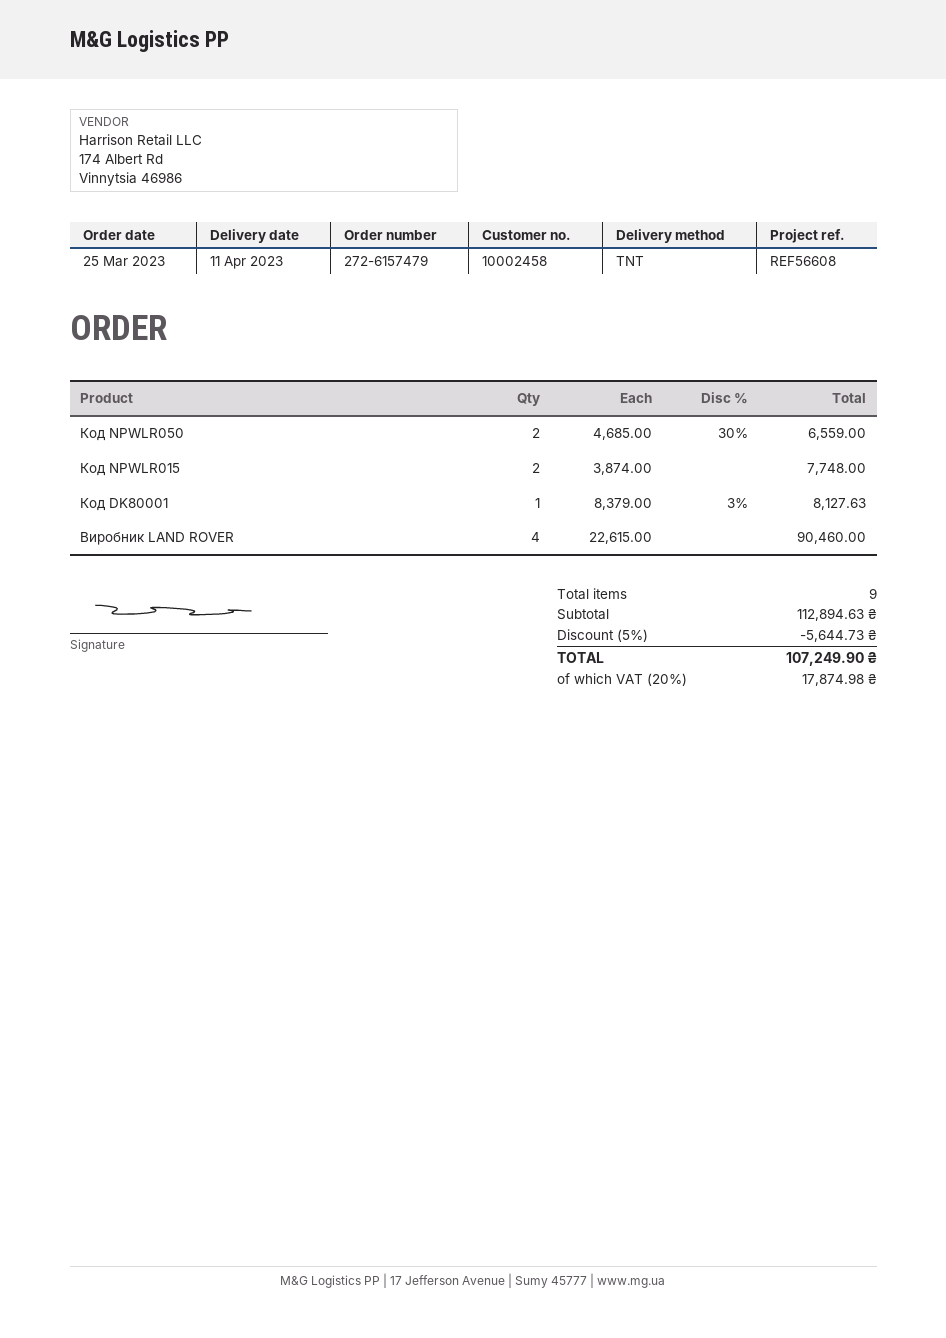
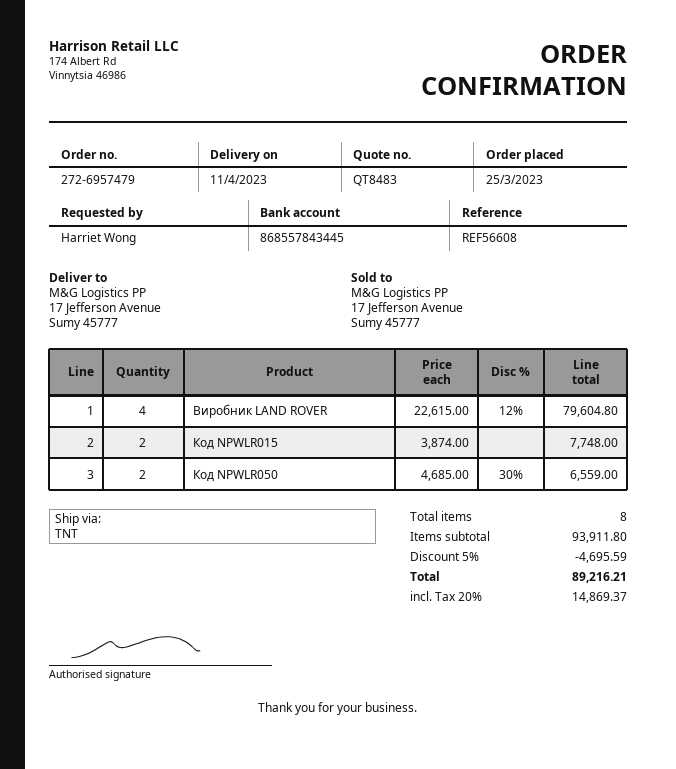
order number: 272-6157479 -> 272-6957479
Код DK80001: 1 x 8379.00 - 3% = 8127.63 -> none
Виробник LAND ROVER: 4 x 22615.00 = 90460.00 -> 4 x 22615.00 - 12% = 79604.80
total quantity: 9 -> 8
subtotal: 112894.63 -> 93911.80
discount: 5% = 5644.73 -> 5% = 4695.59
tax: 20% = 17874.98 -> 20% = 14869.37
total: 107249.90 -> 89216.21

